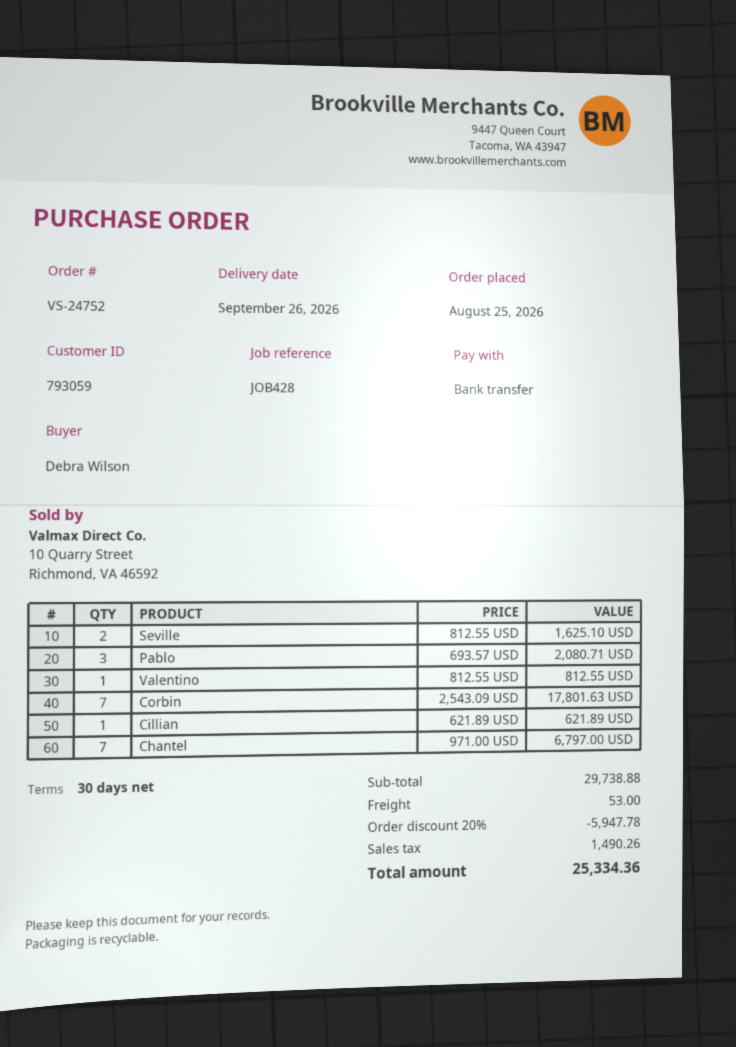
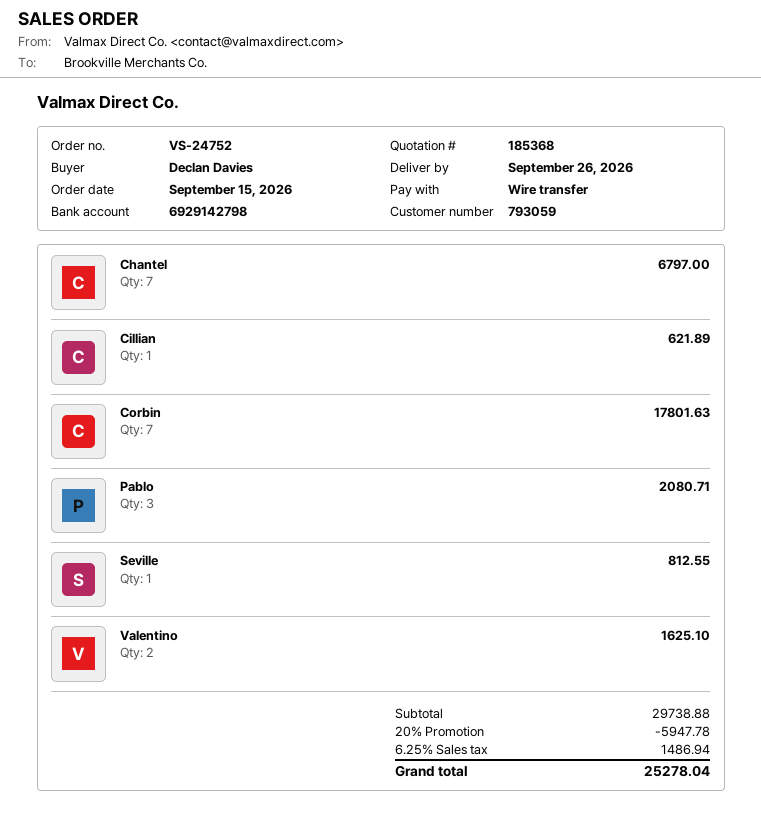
order date: 2026-08-25 -> 2026-09-15
ordered by: Debra Wilson -> Declan Davies
Seville: 2 for 1625.10 -> 1 for 812.55
Valentino: 1 for 812.55 -> 2 for 1625.10
shipping: 53.00 -> none
tax: 1490.26 -> 1486.94
total: 25334.36 -> 25278.04

